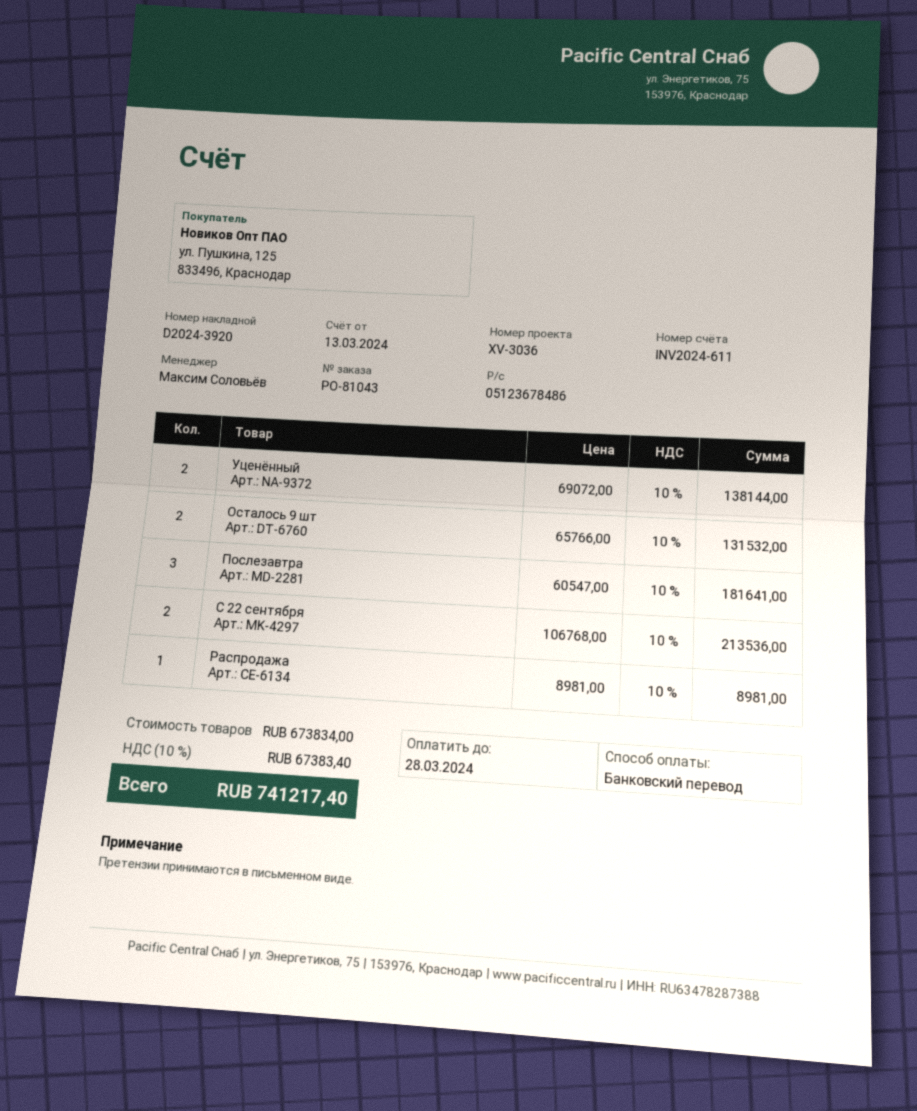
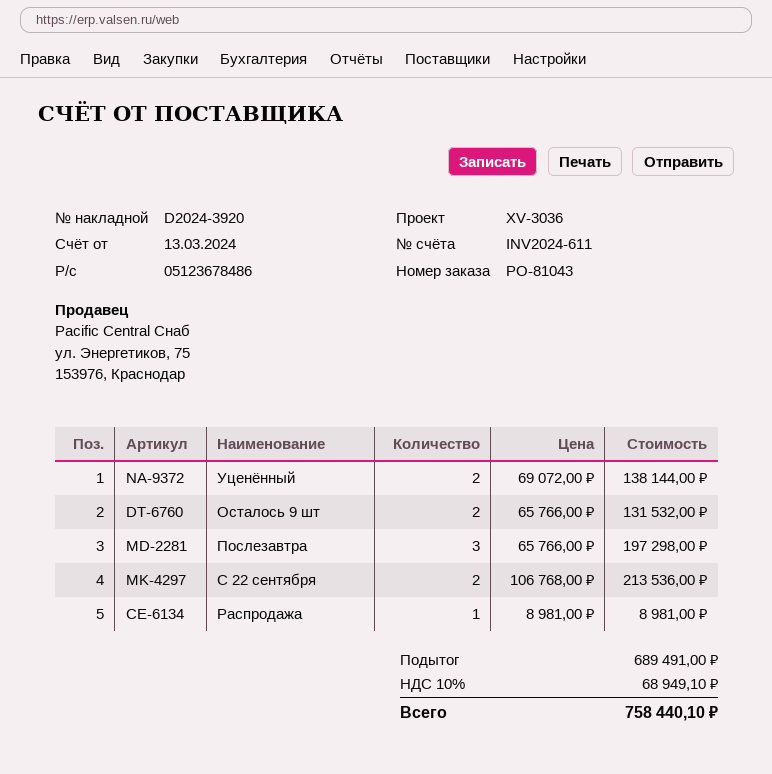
Послезавтра: 3 x 60547.00 = 181641.00 -> 3 x 65766.00 = 197298.00
subtotal: 673834.00 -> 689491.00
tax: 10% = 67383.40 -> 10% = 68949.10
total: 741217.40 -> 758440.10

